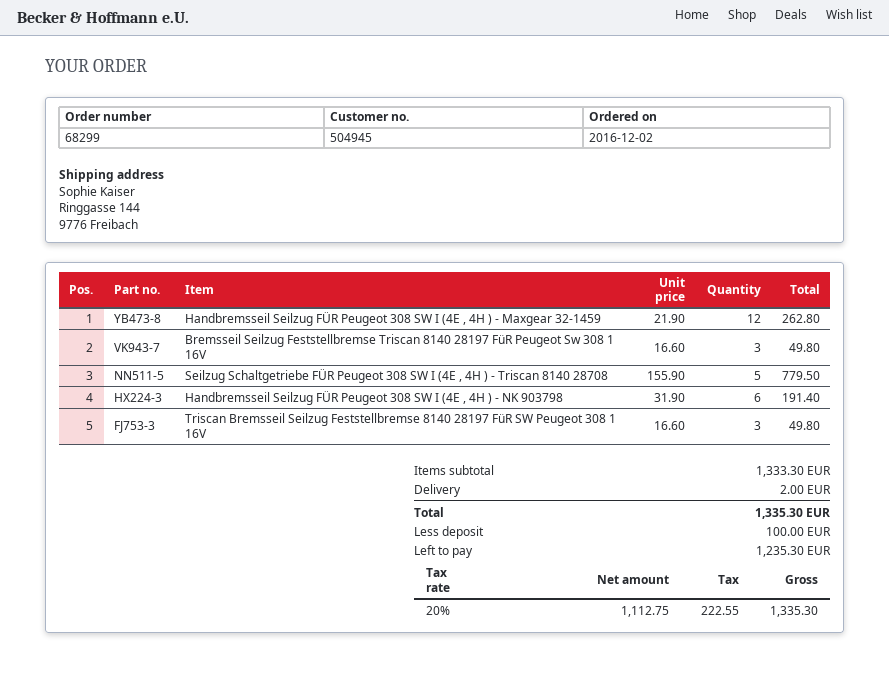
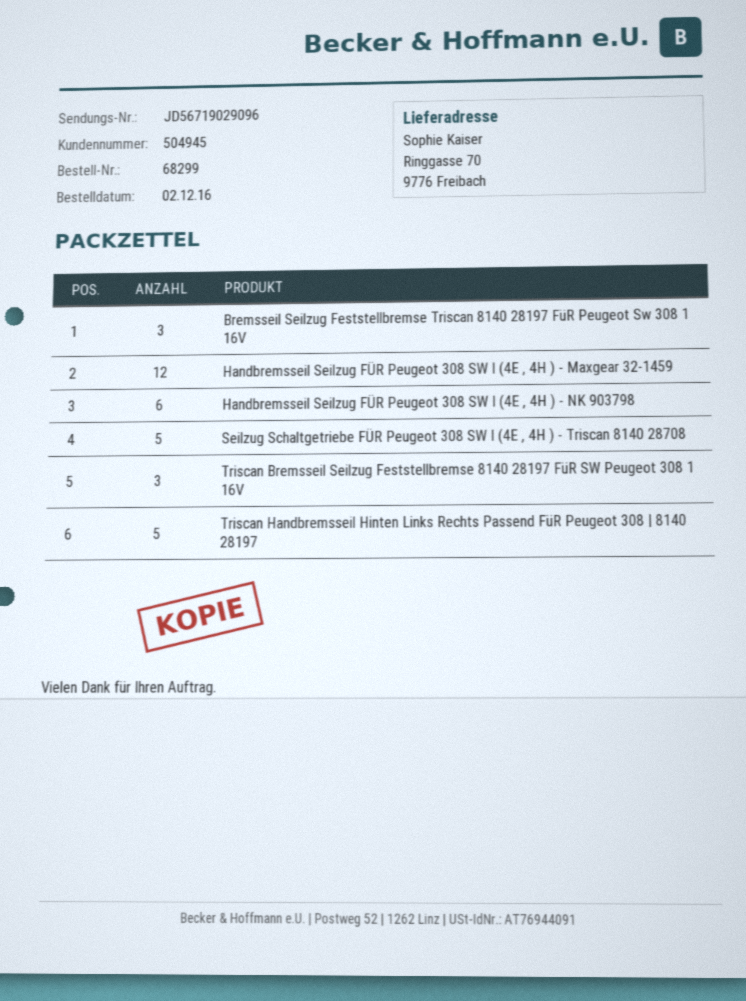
ship to: Ringgasse 144, 9776 Freibach -> Ringgasse 70, 9776 Freibach
Triscan Handbremsseil Hinten Links Rechts Passend FüR Peugeot 308 | 8140 28197: none -> 5

